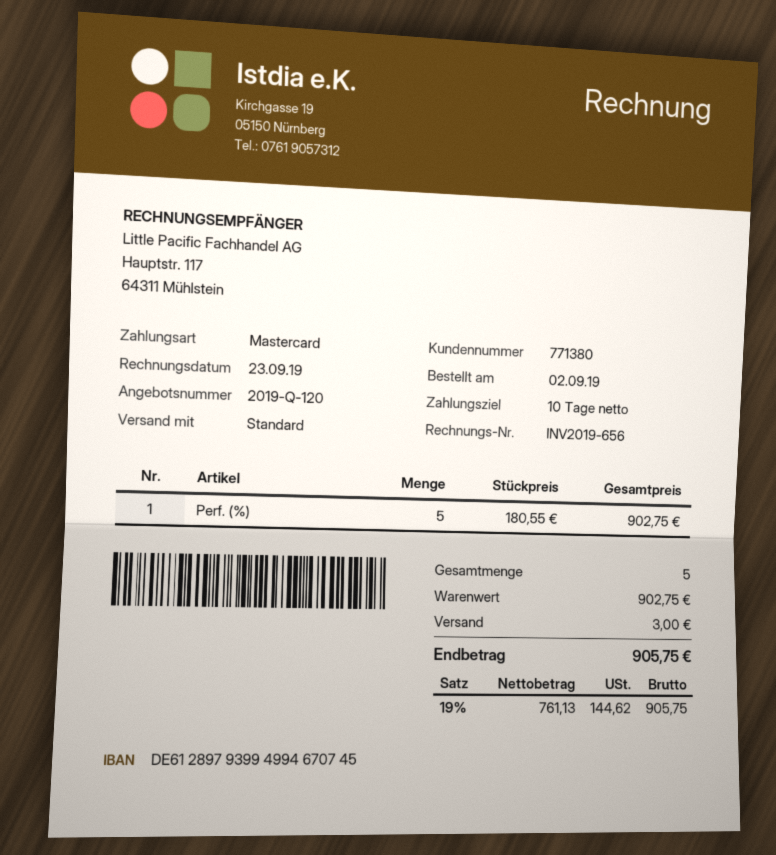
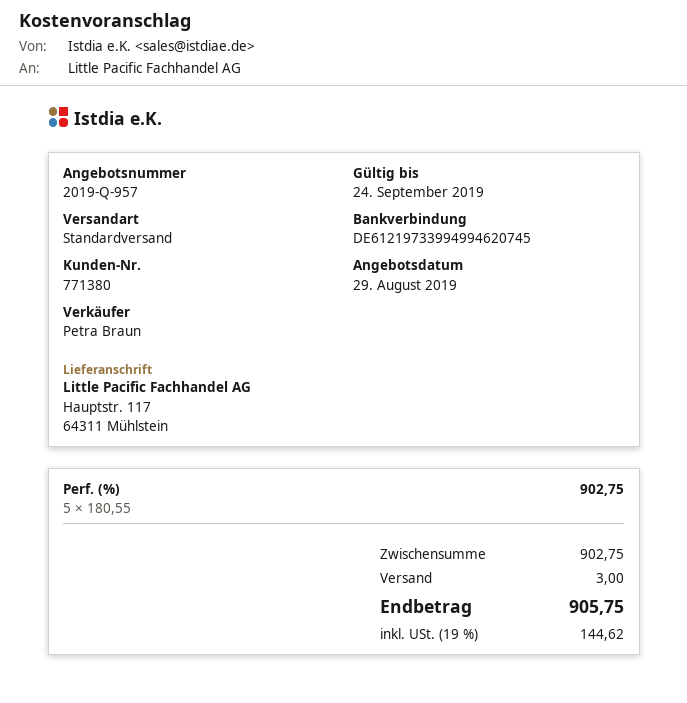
quote number: 2019-Q-120 -> 2019-Q-957
bank account: DE61289793994994670745 -> DE61219733994994620745

